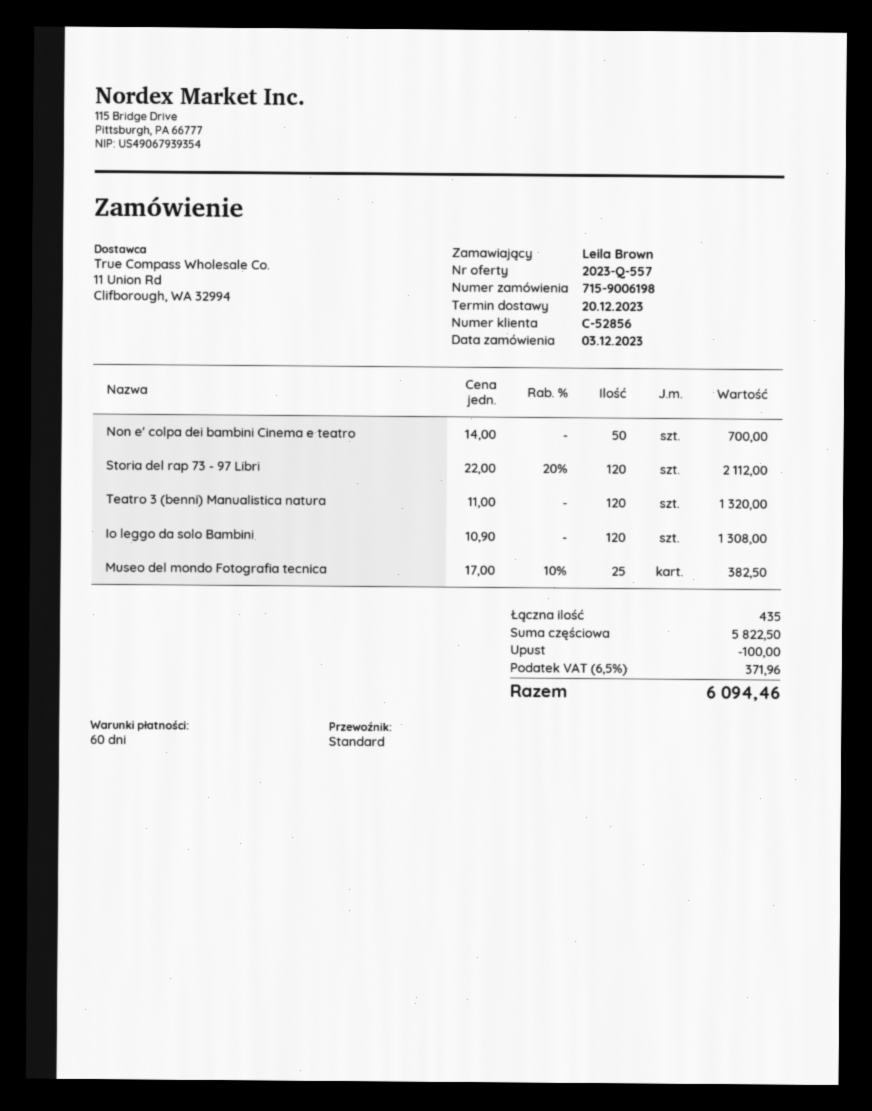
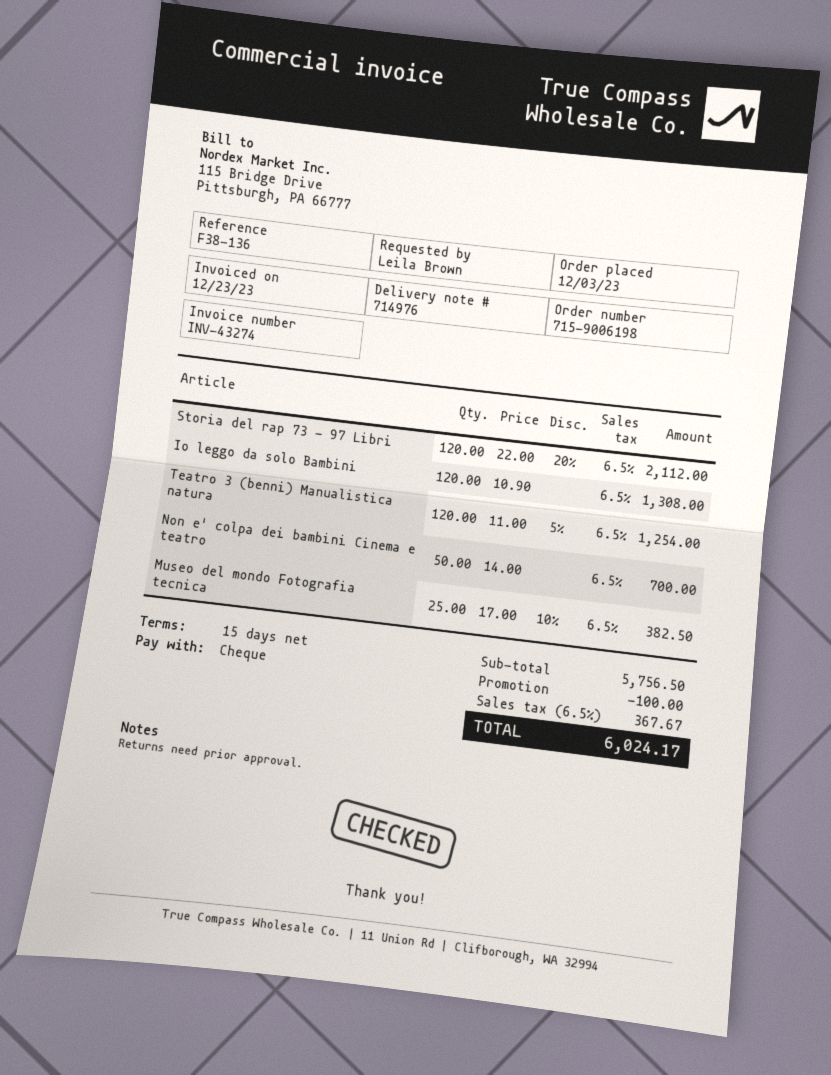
payment terms: 60 days -> 15 days
Teatro 3 (benni) Manualistica natura: 120 x 11.00 = 1320.00 -> 120 x 11.00 - 5% = 1254.00
subtotal: 5822.50 -> 5756.50
tax: 6.5% = 371.96 -> 6.5% = 367.67
total: 6094.46 -> 6024.17

